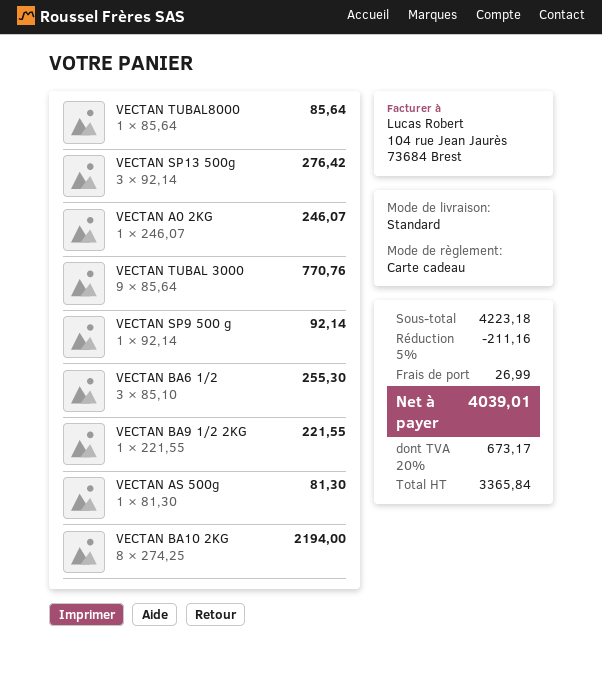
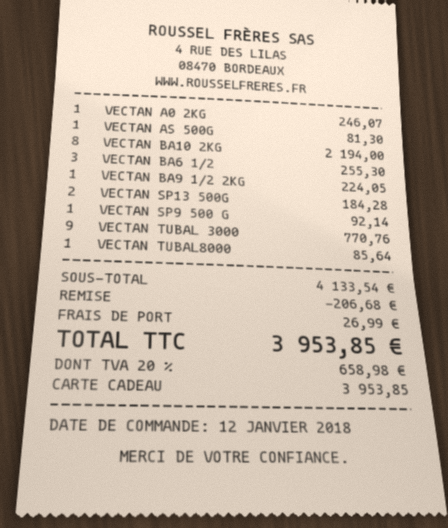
VECTAN SP13 500g: 3 for 276.42 -> 2 for 184.28
VECTAN BA9 1/2 2KG: 1 for 221.55 -> 1 for 224.05
subtotal: 4223.18 -> 4133.54
discount: 211.16 -> 206.68
tax: 20% = 673.17 -> 20% = 658.98
total: 4039.01 -> 3953.85

